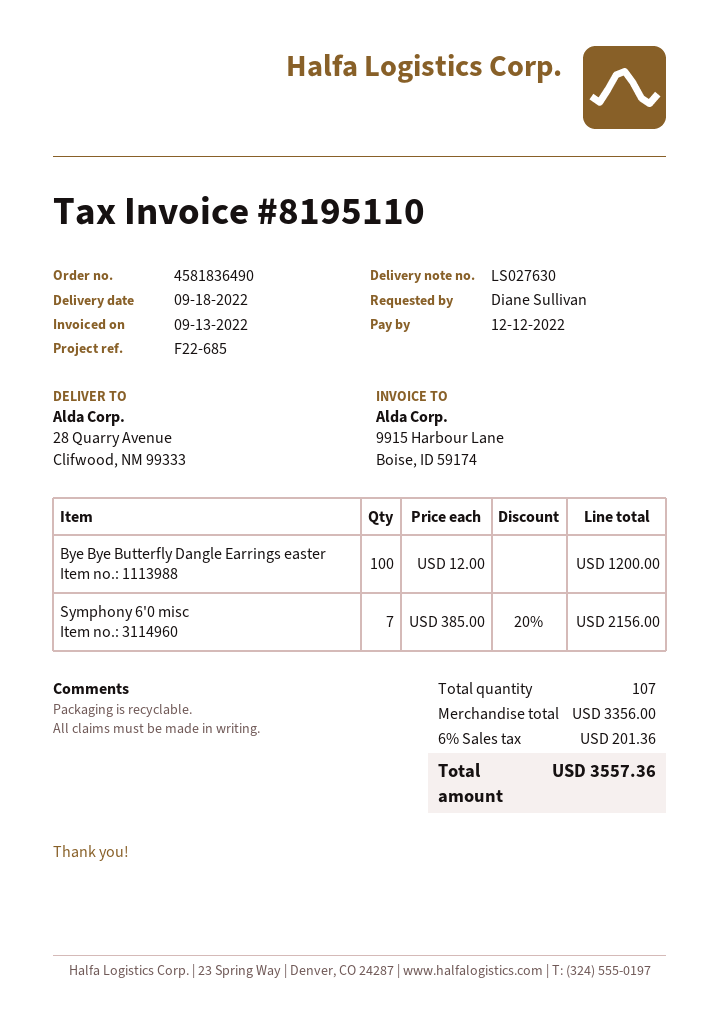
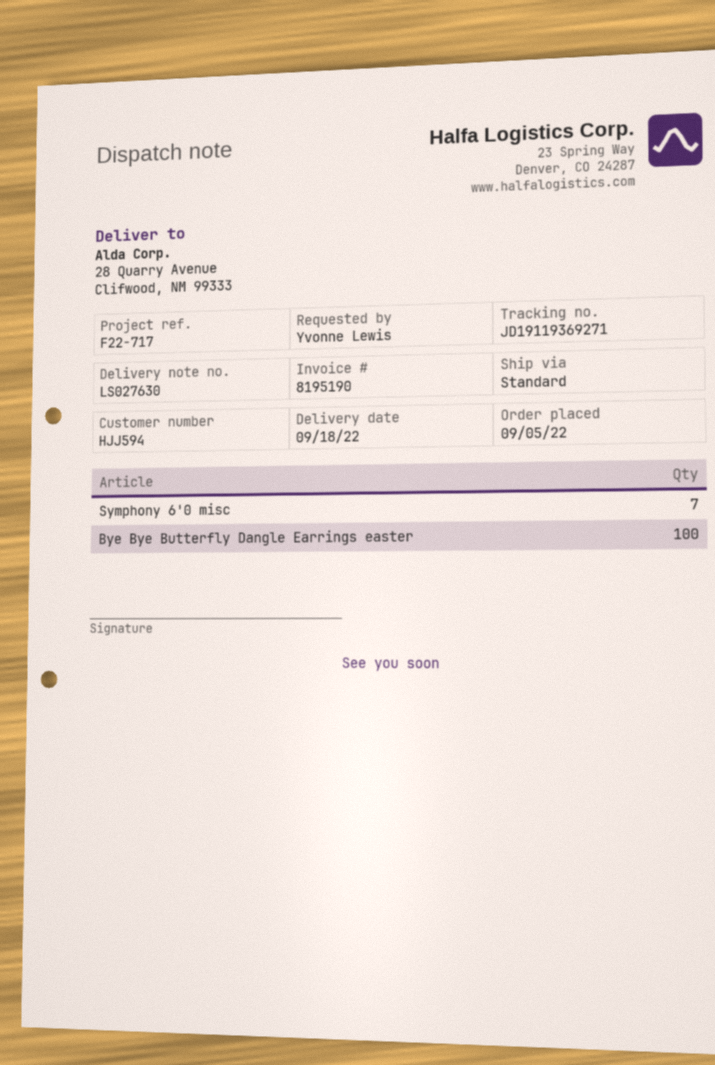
invoice number: 8195110 -> 8195190
reference: F22-685 -> F22-717
ordered by: Diane Sullivan -> Yvonne Lewis

